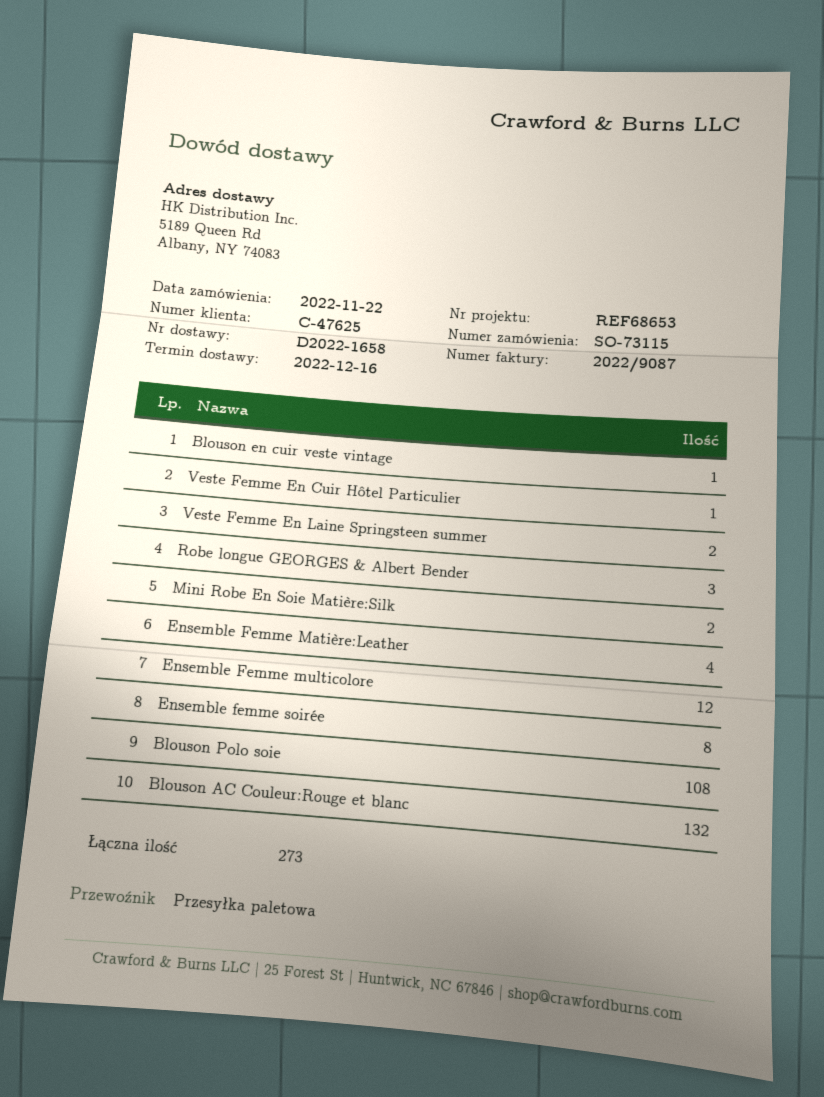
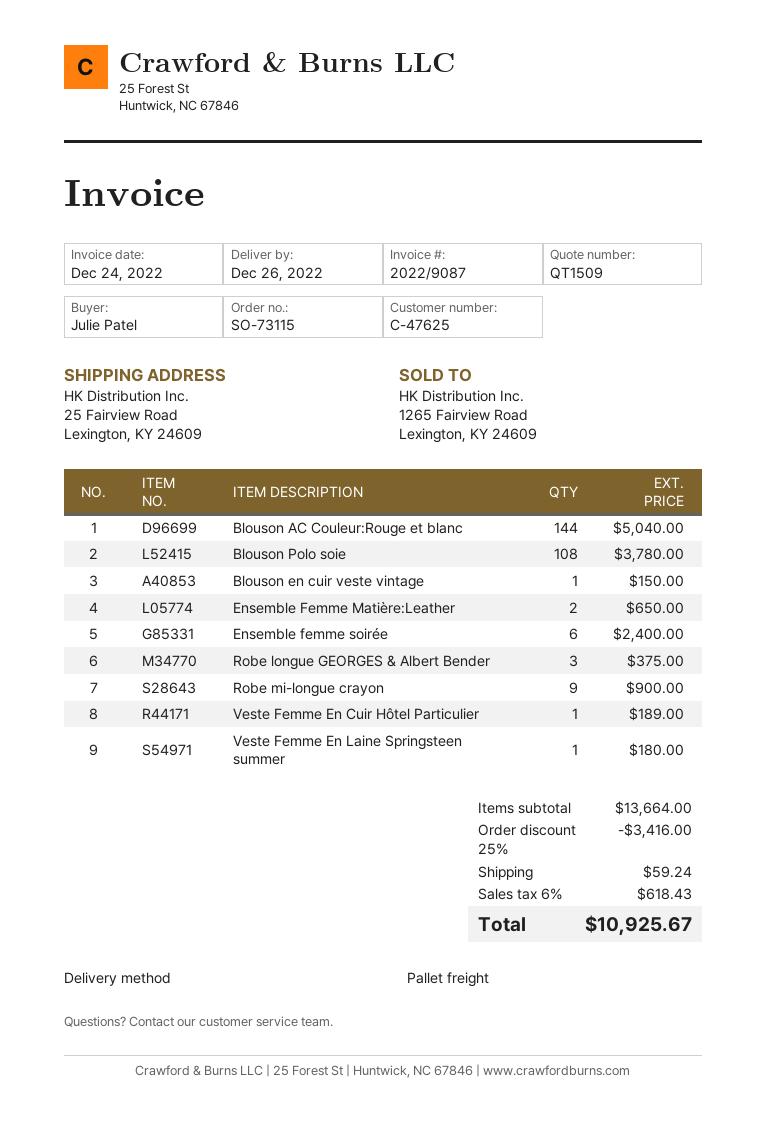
delivery date: 2022-12-16 -> 2022-12-26
ship to: 5189 Queen Rd, Albany, NY 74083 -> 25 Fairview Road, Lexington, KY 24609
Veste Femme En Laine Springsteen summer: 2 -> 1
Mini Robe En Soie Matière:Silk: 2 -> none
Ensemble Femme Matière:Leather: 4 -> 2
Ensemble Femme multicolore: 12 -> none
Ensemble femme soirée: 8 -> 6
Blouson AC Couleur:Rouge et blanc: 132 -> 144
Robe mi-longue crayon: none -> 9

